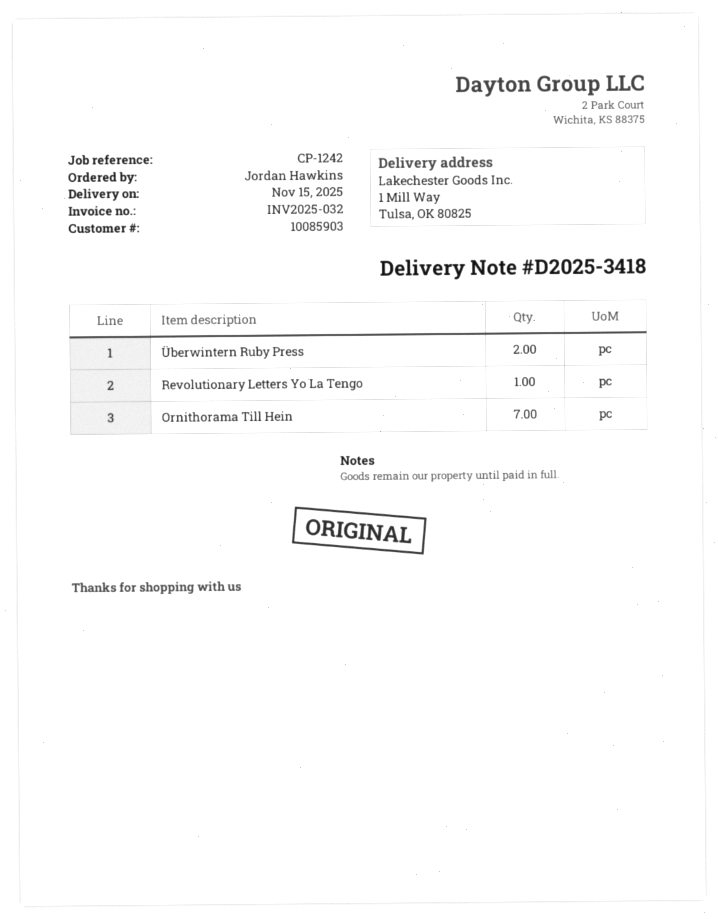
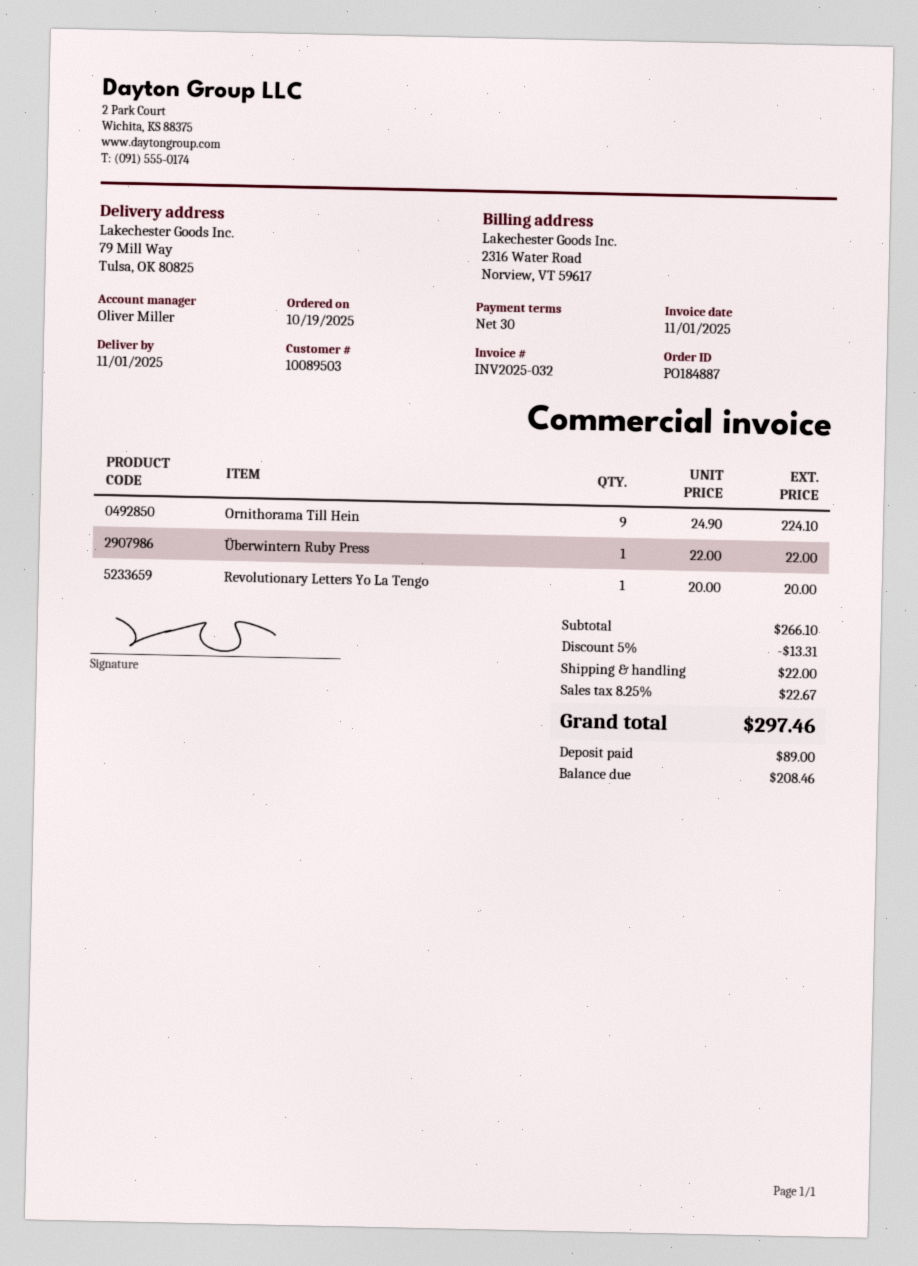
delivery date: 2025-11-15 -> 2025-11-01
customer number: 10085903 -> 10089503
ship to: 1 Mill Way, Tulsa, OK 80825 -> 79 Mill Way, Tulsa, OK 80825
Überwintern Ruby Press: 2 -> 1
Ornithorama Till Hein: 7 -> 9

